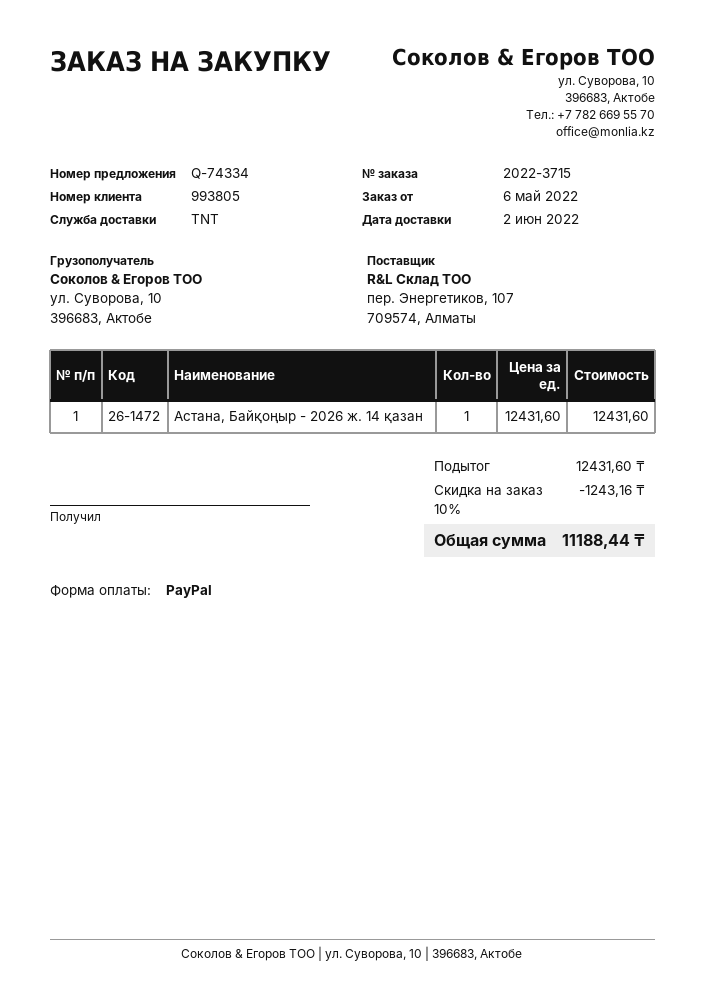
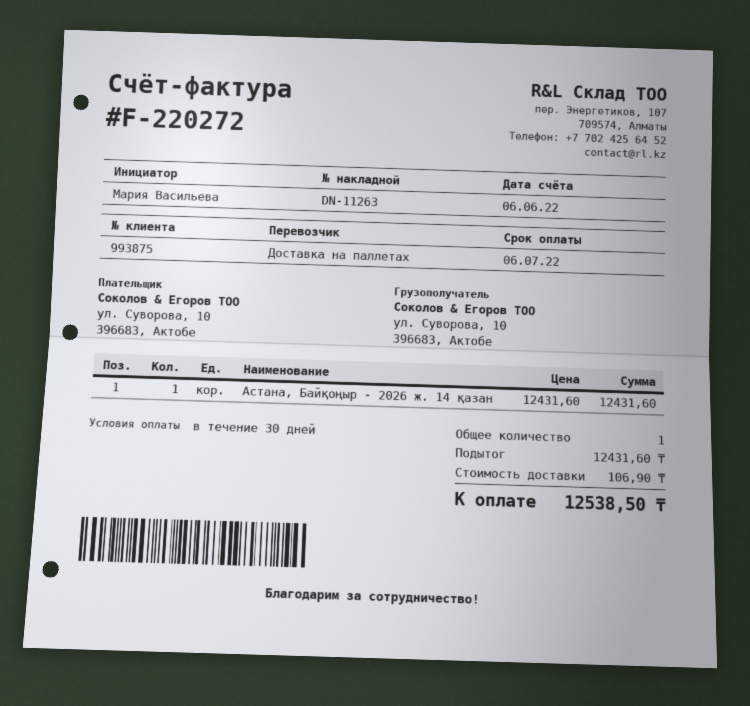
customer number: 993805 -> 993875
shipping method: TNT -> pallet freight
discount: 10% = 1243.16 -> none
shipping: none -> 106.90
total: 11188.44 -> 12538.50

